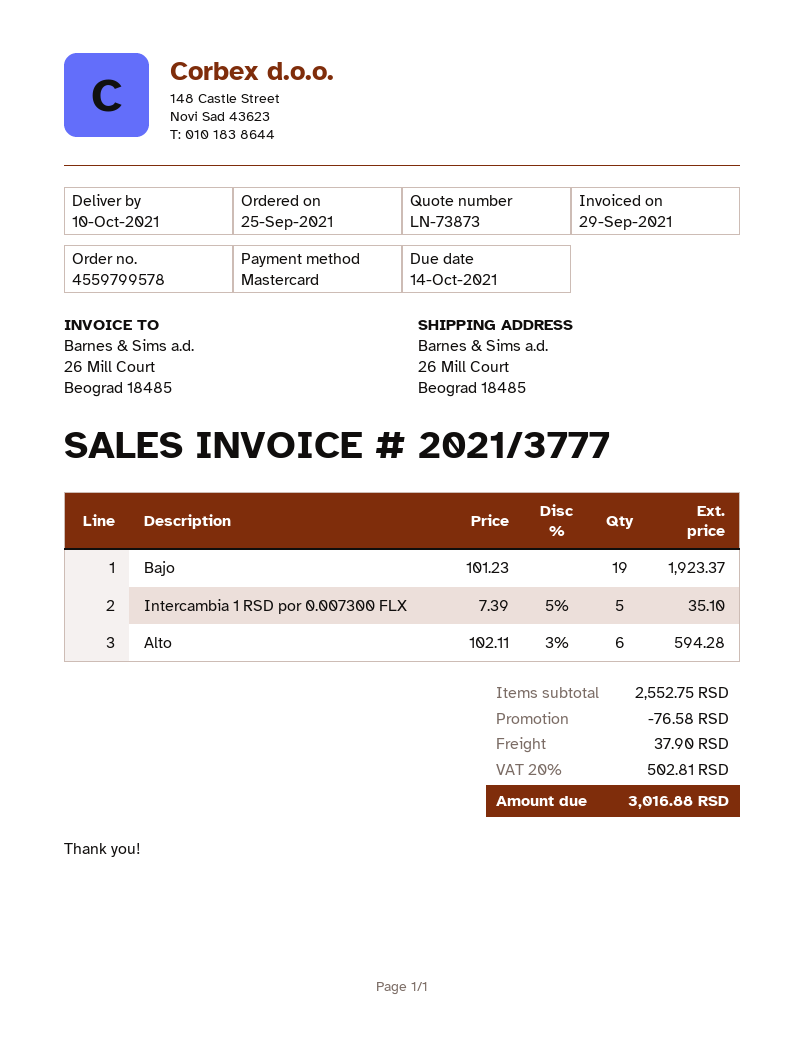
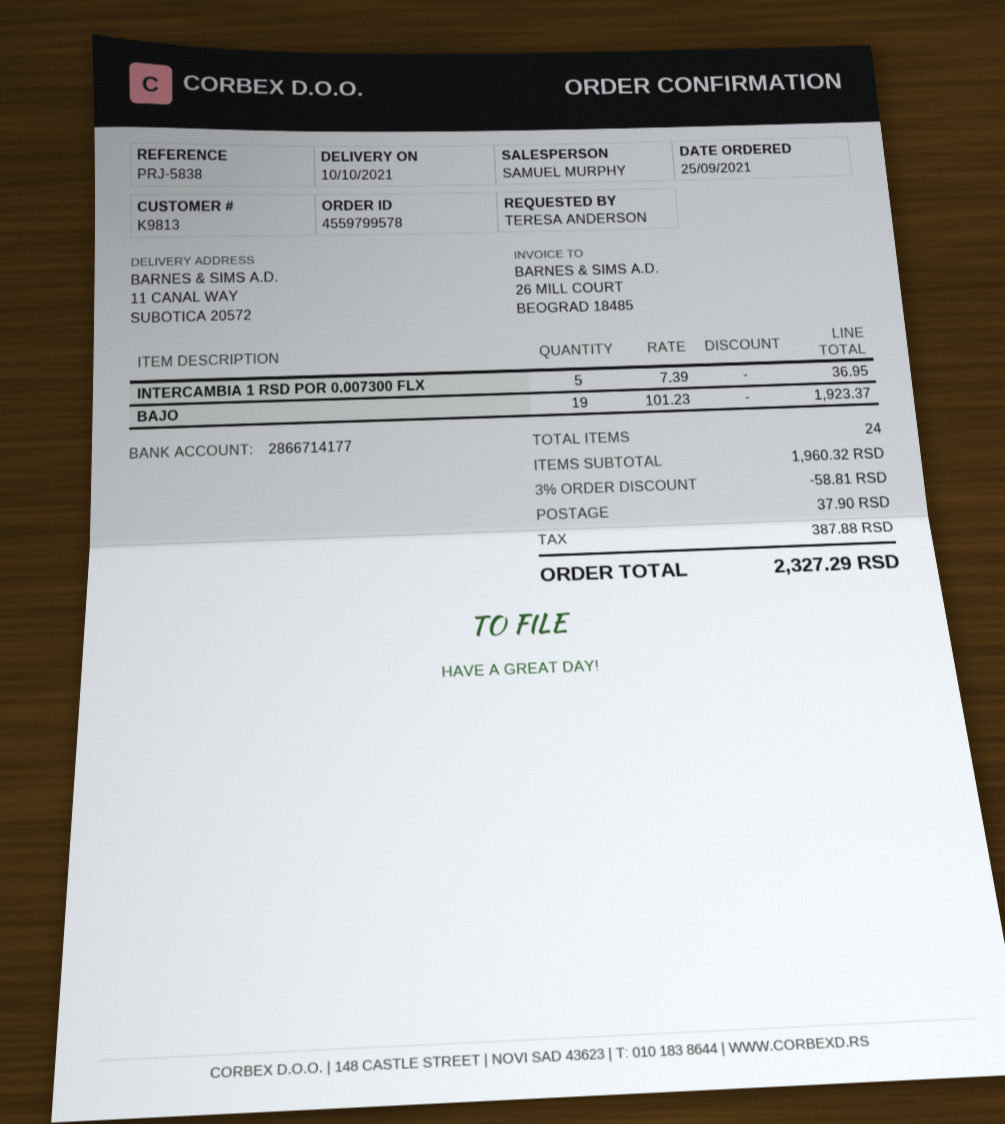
ship to: 26 Mill Court, Beograd 18485 -> 11 CANAL WAY, SUBOTICA 20572
Intercambia 1 RSD por 0.007300 FLX: 5 x 7.39 - 5% = 35.10 -> 5 x 7.39 = 36.95
Alto: 6 x 102.11 - 3% = 594.28 -> none
subtotal: 2552.75 -> 1960.32
discount: 76.58 -> 58.81
tax: 502.81 -> 387.88
total: 3016.88 -> 2327.29

